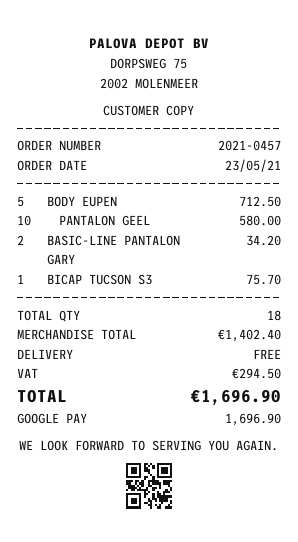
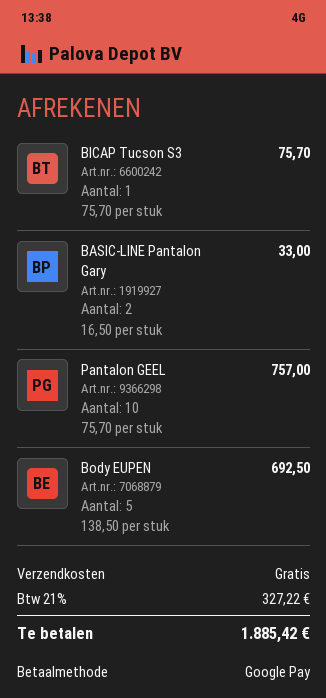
BODY EUPEN: 5 for 712.50 -> 5 for 692.50
PANTALON GEEL: 10 for 580.00 -> 10 for 757.00
BASIC-LINE PANTALON GARY: 2 for 34.20 -> 2 for 33.00
tax: 294.50 -> 327.22
total: 1696.90 -> 1885.42

